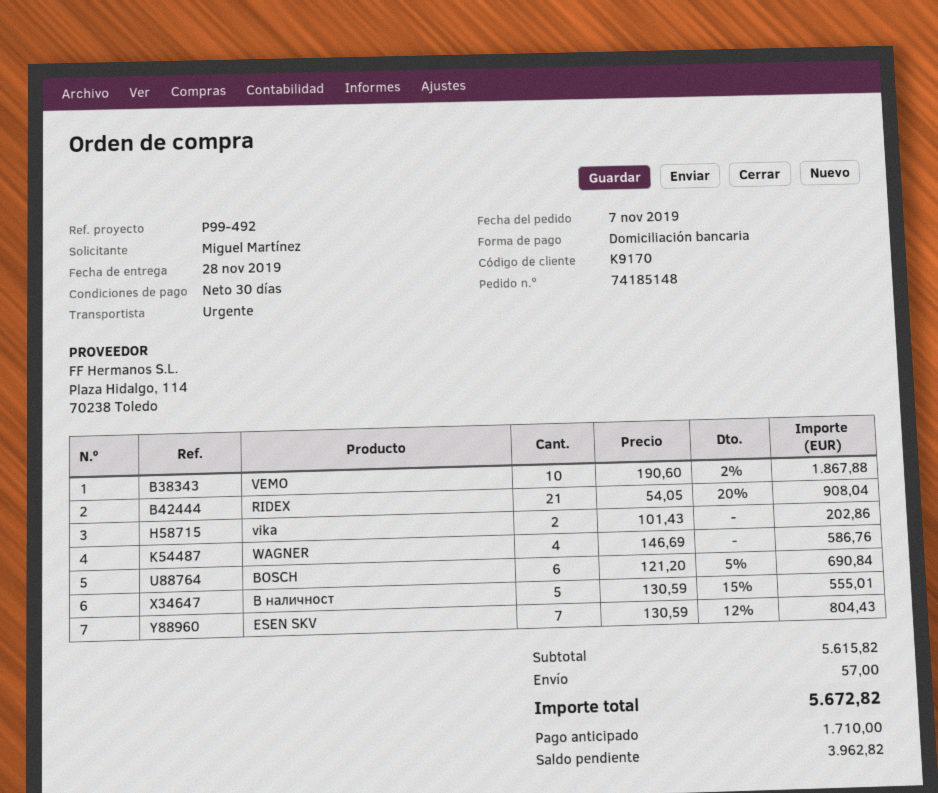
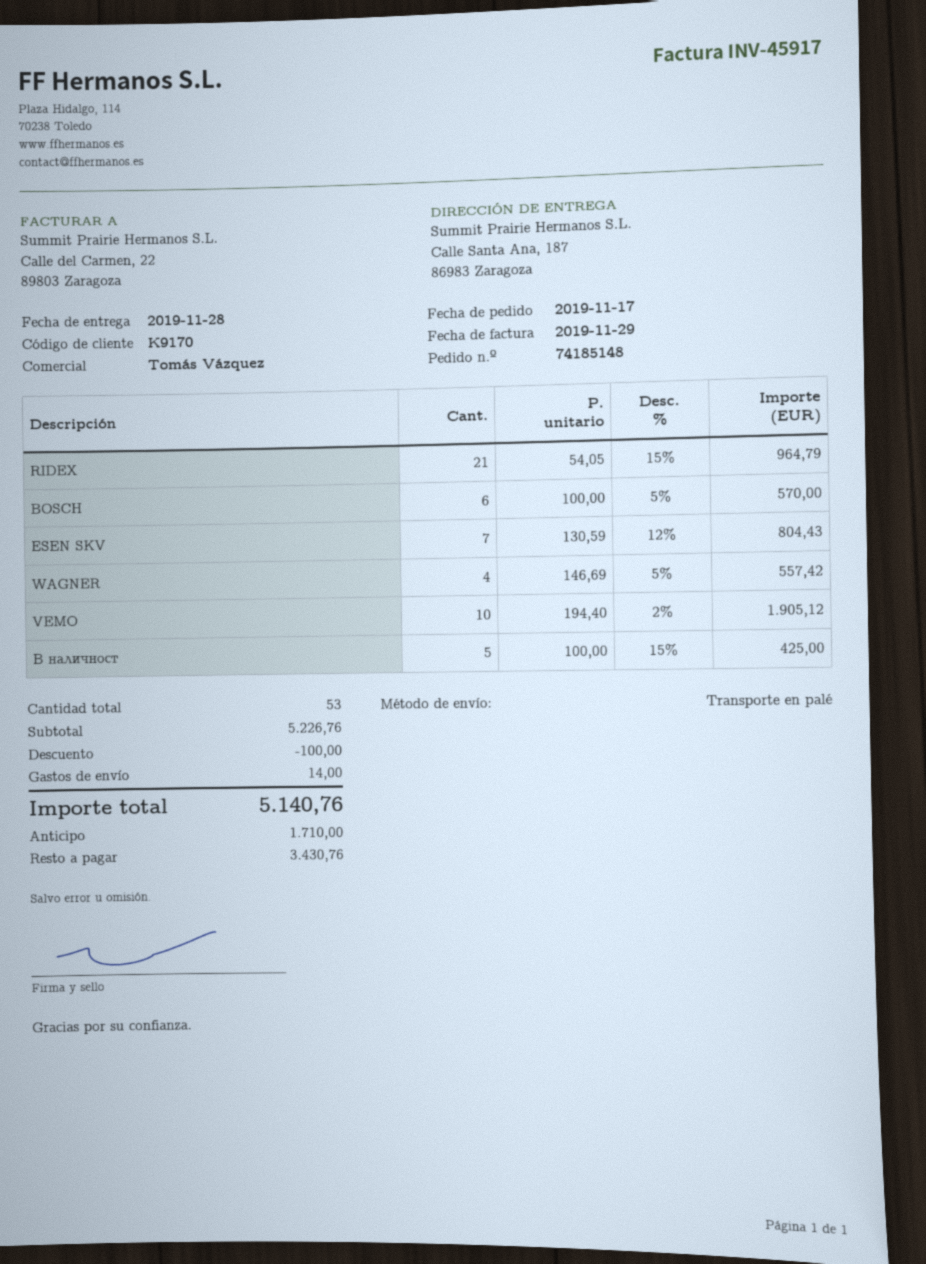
order date: 2019-11-07 -> 2019-11-17
shipping method: express -> pallet freight
VEMO: 10 x 190.60 - 2% = 1867.88 -> 10 x 194.40 - 2% = 1905.12
RIDEX: 21 x 54.05 - 20% = 908.04 -> 21 x 54.05 - 15% = 964.79
vika: 2 x 101.43 = 202.86 -> none
WAGNER: 4 x 146.69 = 586.76 -> 4 x 146.69 - 5% = 557.42
BOSCH: 6 x 121.20 - 5% = 690.84 -> 6 x 100.00 - 5% = 570.00
В наличност: 5 x 130.59 - 15% = 555.01 -> 5 x 100.00 - 15% = 425.00
subtotal: 5615.82 -> 5226.76
discount: none -> 100.00
shipping: 57.00 -> 14.00
total: 5672.82 -> 5140.76
balance: 3962.82 -> 3430.76

